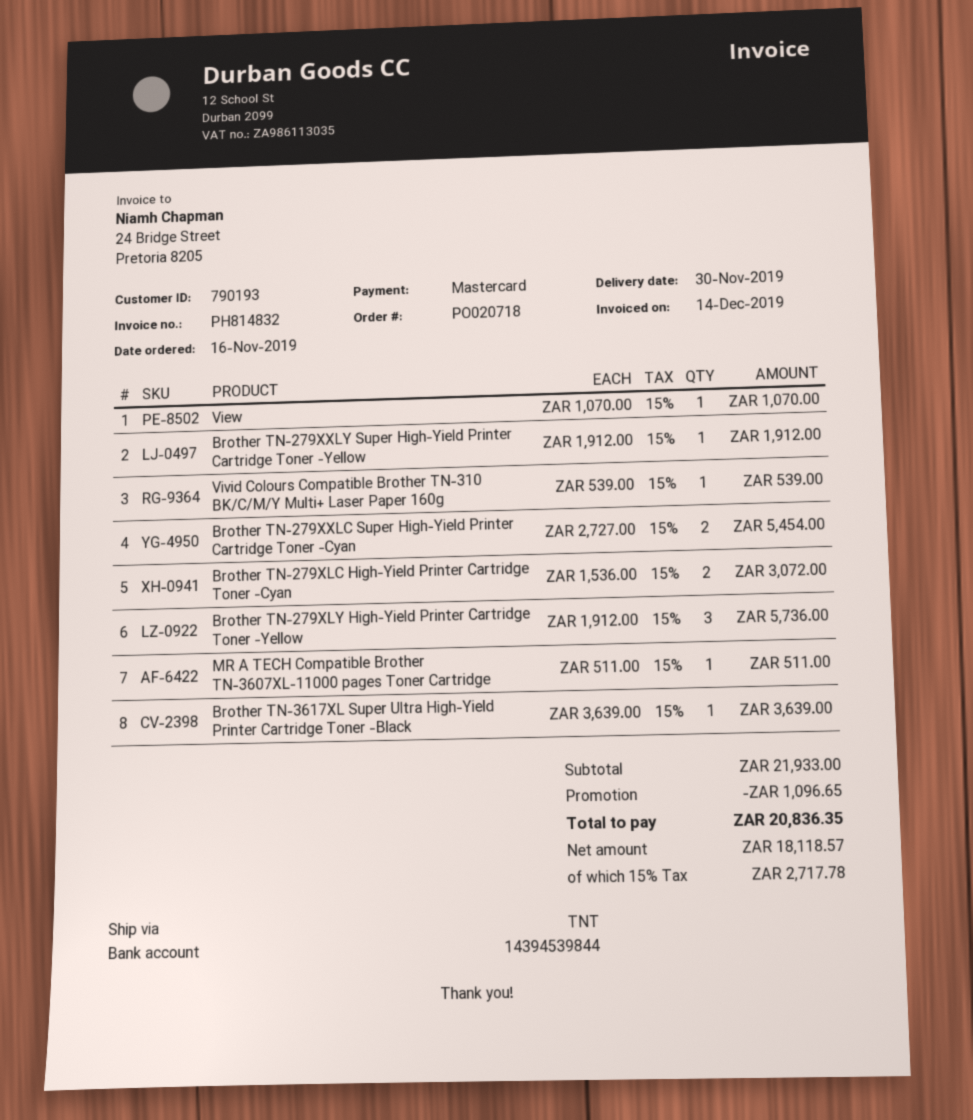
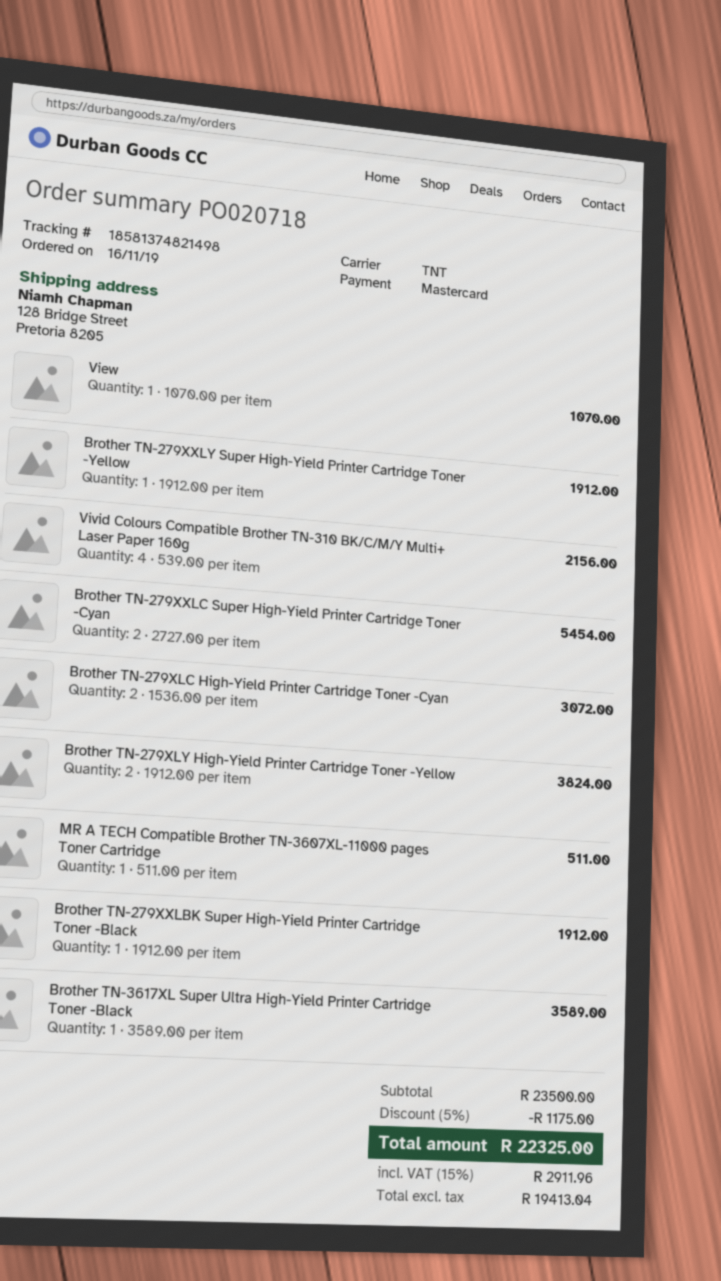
Vivid Colours Compatible Brother TN-310 BK/C/M/Y Multi+ Laser Paper 160g: 1 x 539.00 = 539.00 -> 4 x 539.00 = 2156.00
Brother TN-279XLY High-Yield Printer Cartridge Toner -Yellow: 3 x 1912.00 = 5736.00 -> 2 x 1912.00 = 3824.00
Brother TN-3617XL Super Ultra High-Yield Printer Cartridge Toner -Black: 1 x 3639.00 = 3639.00 -> 1 x 3589.00 = 3589.00
Brother TN-279XXLBK Super High-Yield Printer Cartridge Toner -Black: none -> 1 x 1912.00 = 1912.00
subtotal: 21933.00 -> 23500.00
discount: 1096.65 -> 1175.00
net: 18118.57 -> 19413.04
tax: 15% = 2717.78 -> 15% = 2911.96
total: 20836.35 -> 22325.00

